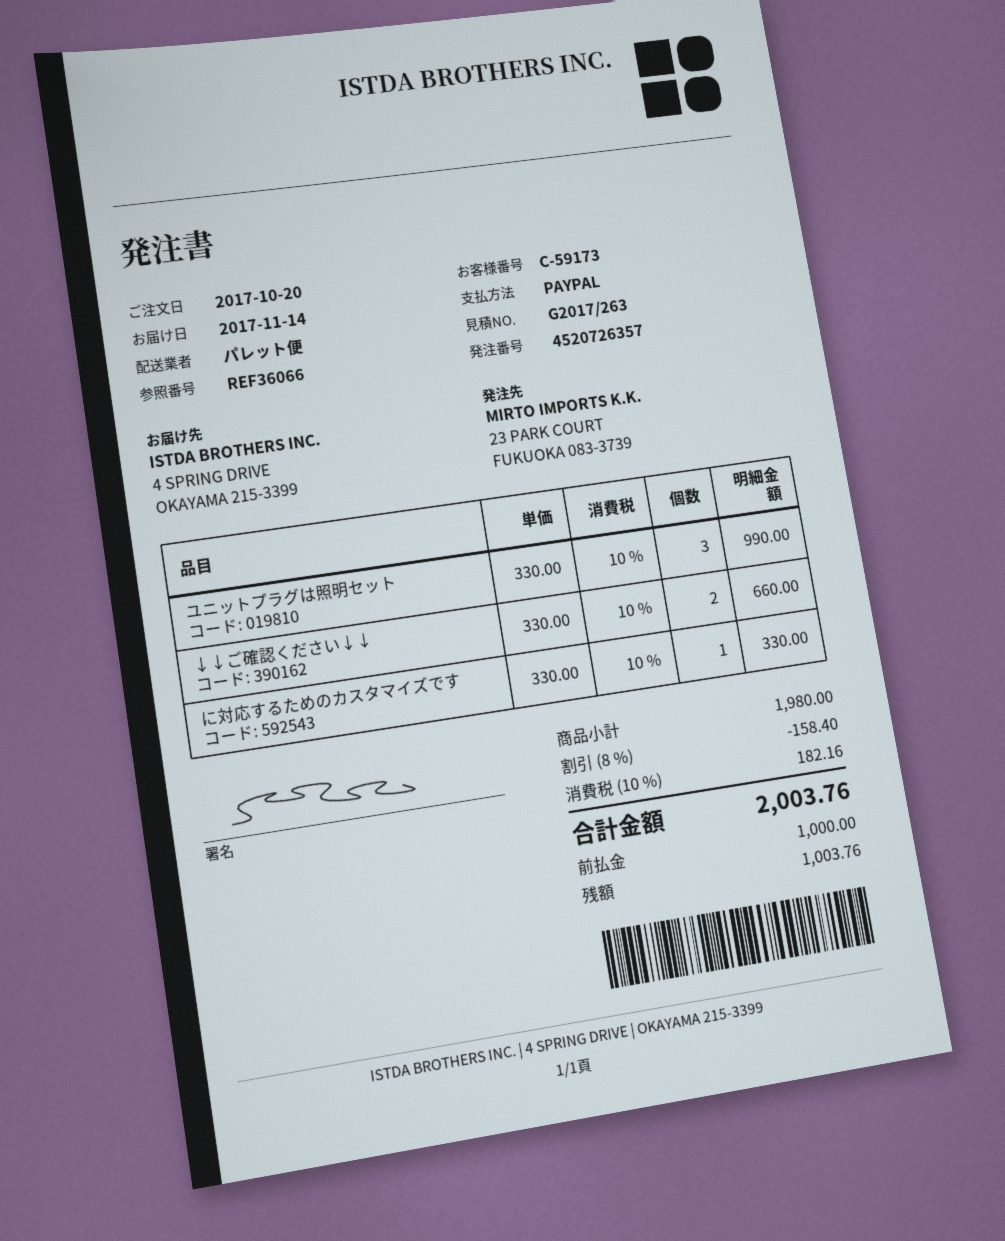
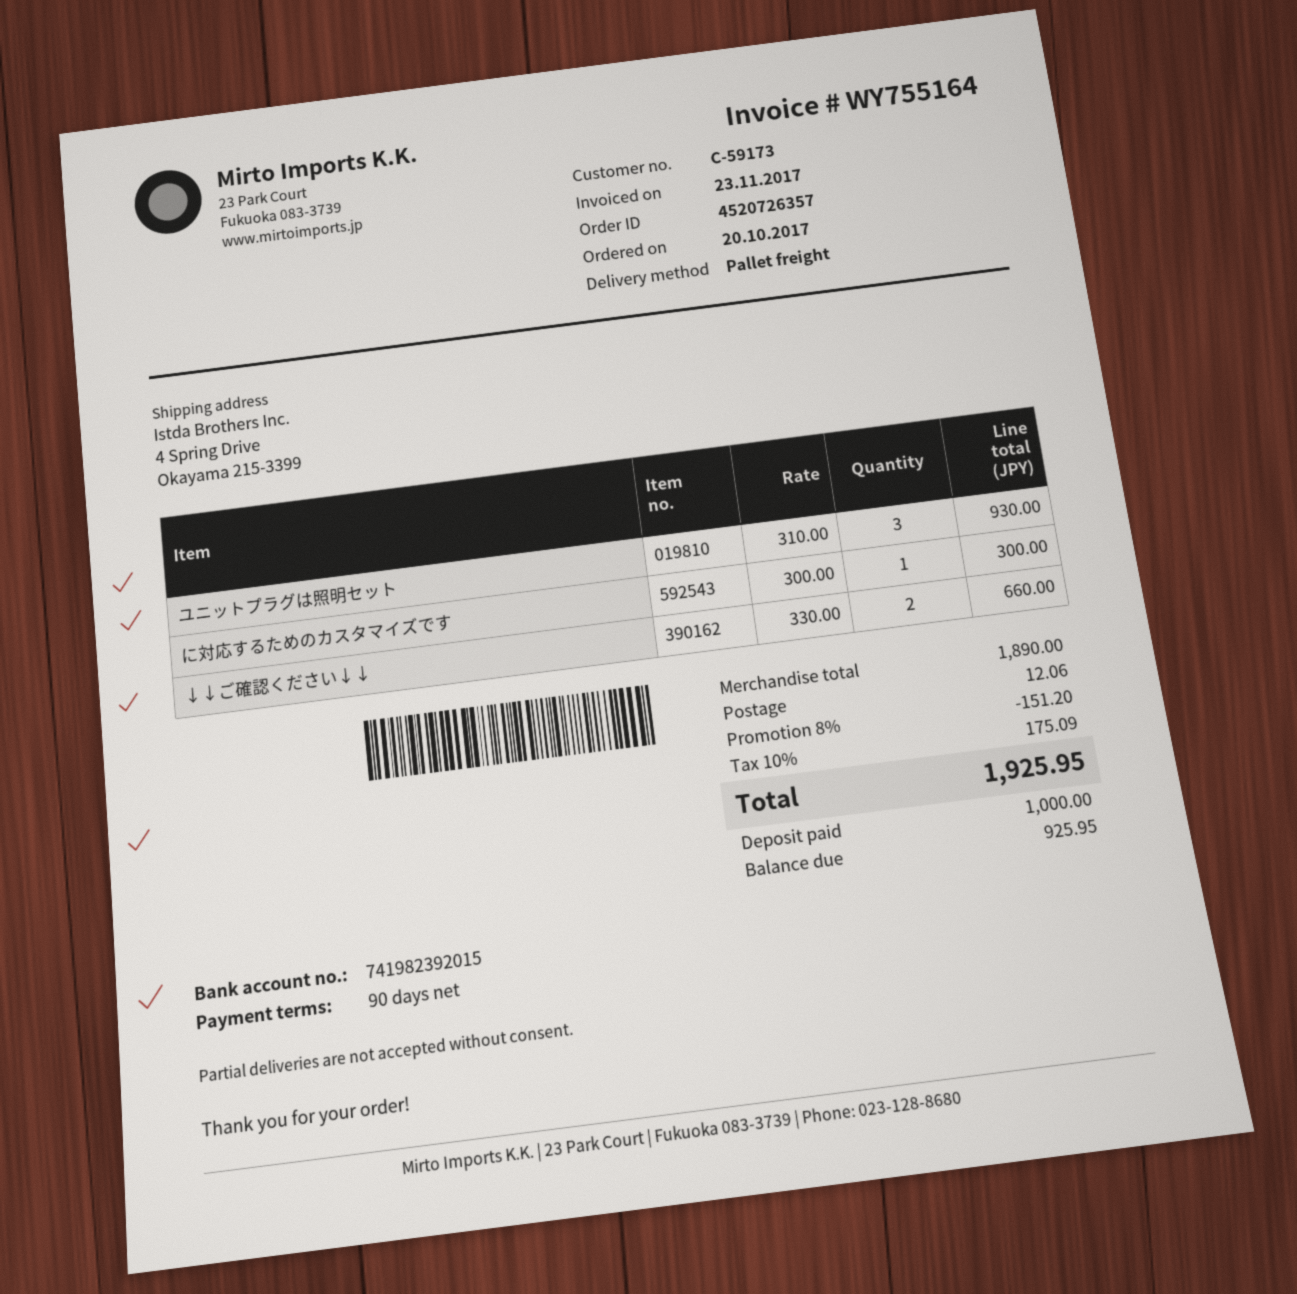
ユニットプラグは照明セット: 3 x 330.00 = 990.00 -> 3 x 310.00 = 930.00
に対応するためのカスタマイズです: 1 x 330.00 = 330.00 -> 1 x 300.00 = 300.00
subtotal: 1980.00 -> 1890.00
discount: 8% = 158.40 -> 8% = 151.20
shipping: none -> 12.06
tax: 10% = 182.16 -> 10% = 175.09
total: 2003.76 -> 1925.95
balance: 1003.76 -> 925.95

